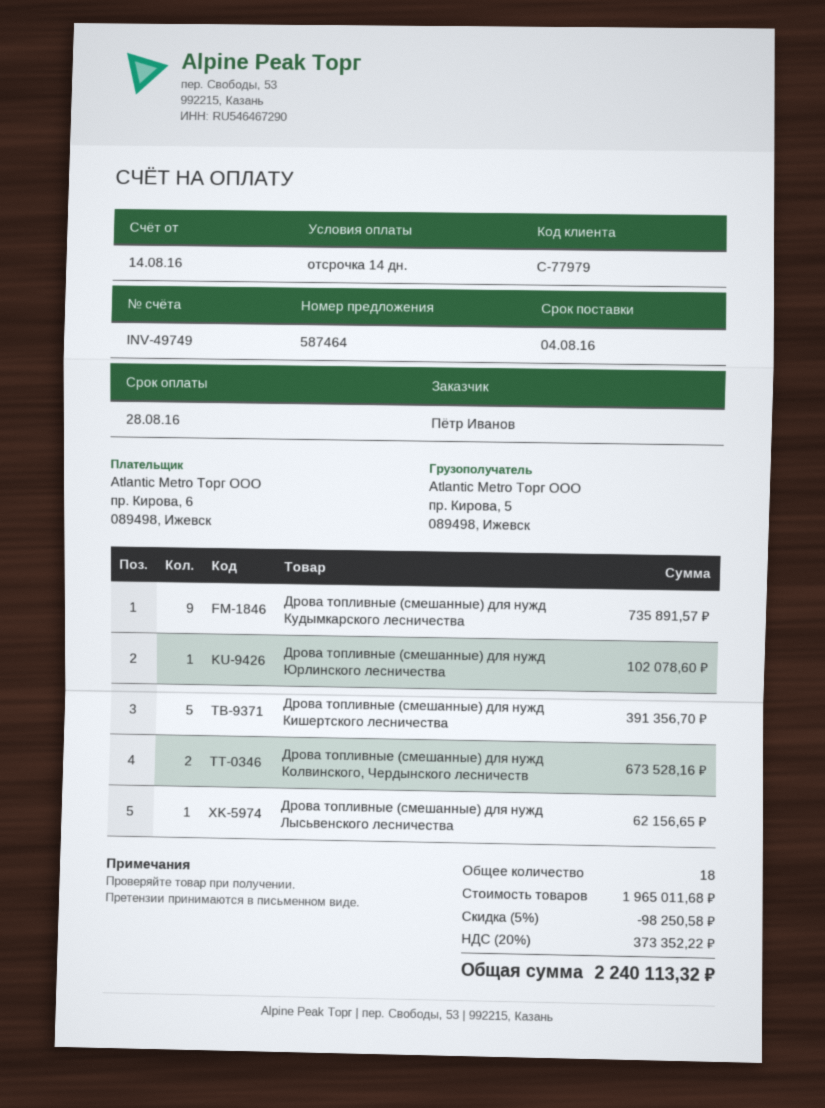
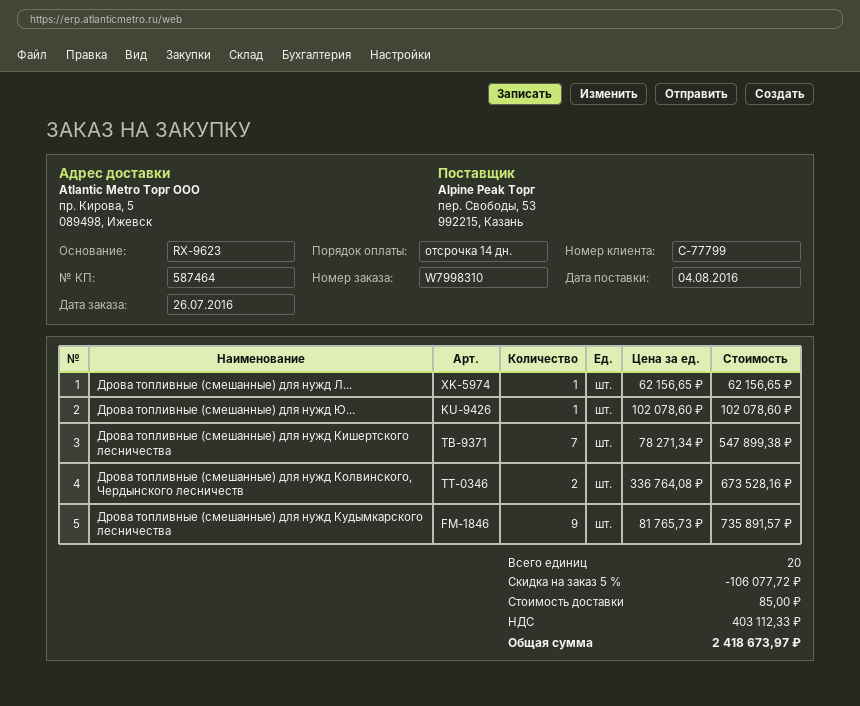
customer number: C-77979 -> C-77799
Дрова топливные (смешанные) для нужд Кишертского лесничества: 5 for 391356.70 -> 7 for 547899.38
total quantity: 18 -> 20
discount: 5% = 98250.58 -> 5% = 106077.72
shipping: none -> 85.00
tax: 373352.22 -> 403112.33
total: 2240113.32 -> 2418673.97

